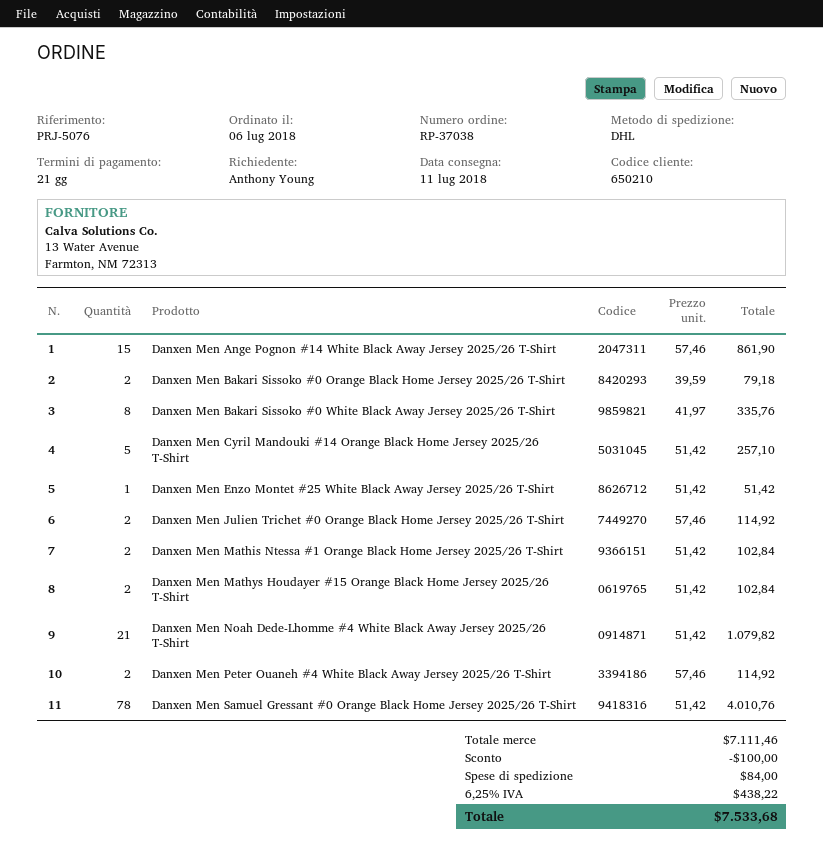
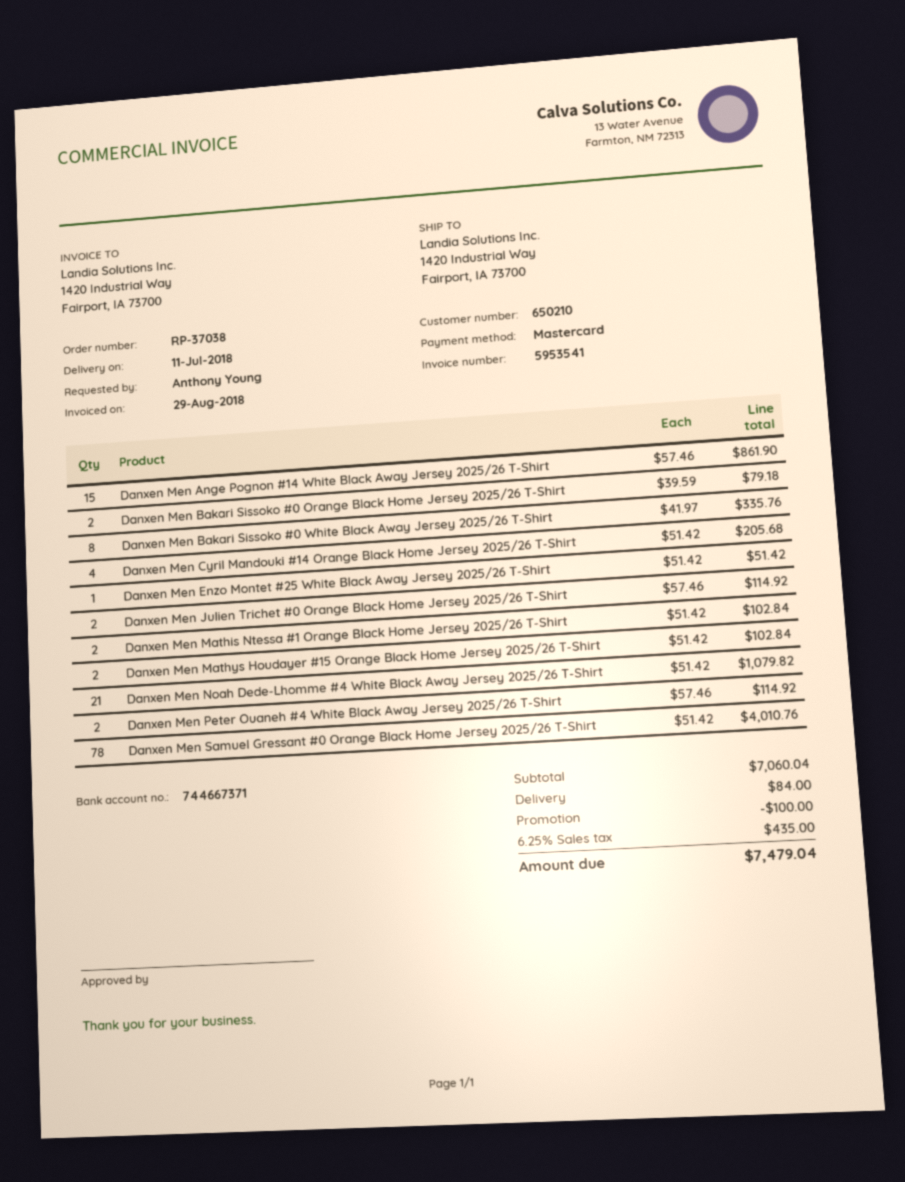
Danxen Men Cyril Mandouki #14 Orange Black Home Jersey 2025/26 T-Shirt: 5 x 51.42 = 257.10 -> 4 x 51.42 = 205.68
subtotal: 7111.46 -> 7060.04
tax: 6.25% = 438.22 -> 6.25% = 435.00
total: 7533.68 -> 7479.04

